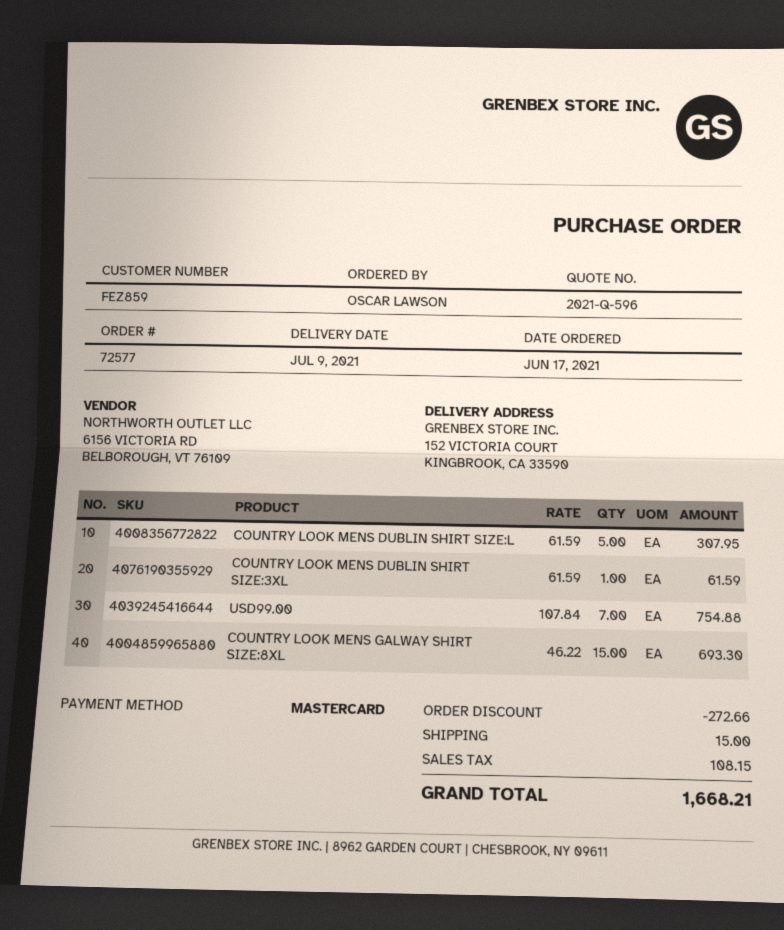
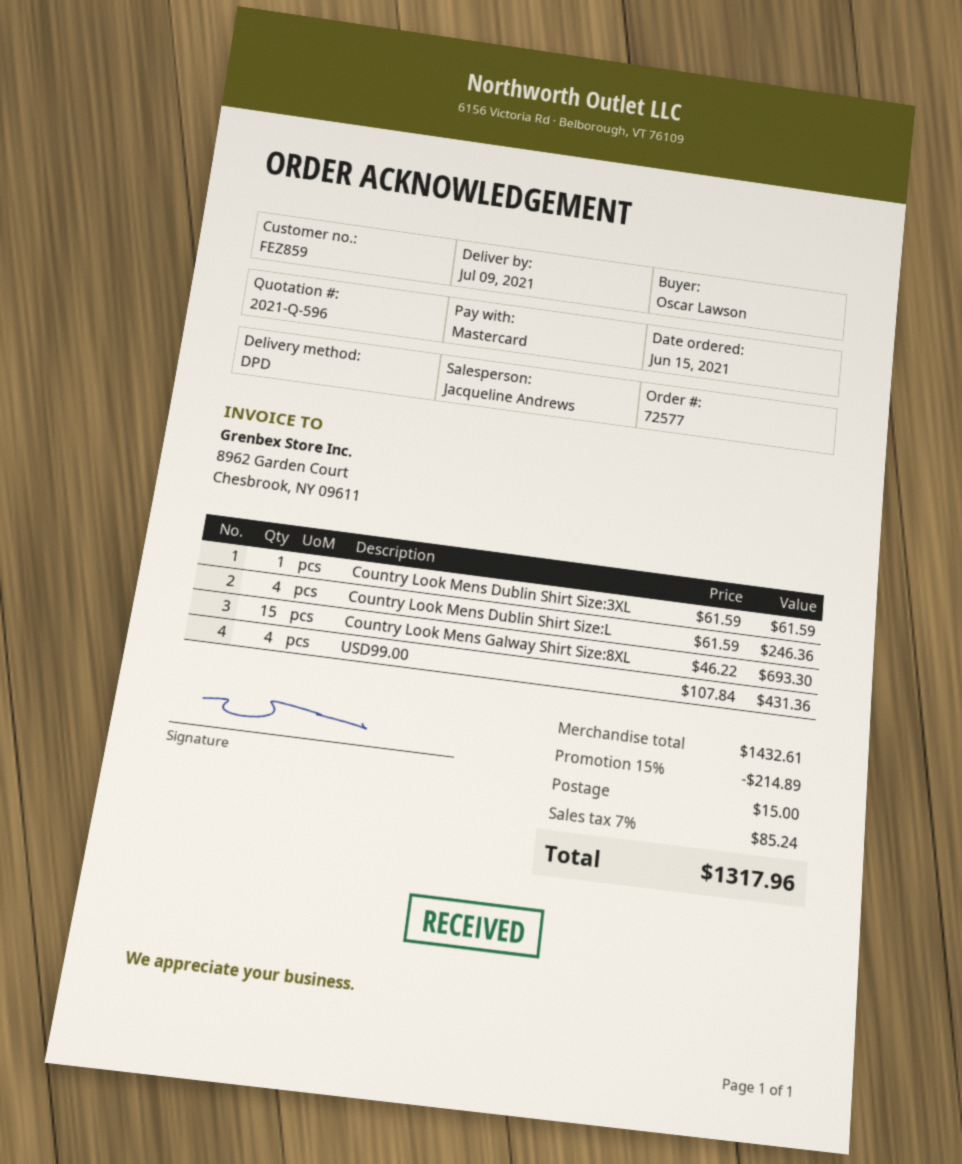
order date: 2021-06-17 -> 2021-06-15
COUNTRY LOOK MENS DUBLIN SHIRT SIZE:L: 5 x 61.59 = 307.95 -> 4 x 61.59 = 246.36
USD99.00: 7 x 107.84 = 754.88 -> 4 x 107.84 = 431.36
discount: 272.66 -> 214.89
tax: 108.15 -> 85.24
total: 1668.21 -> 1317.96

